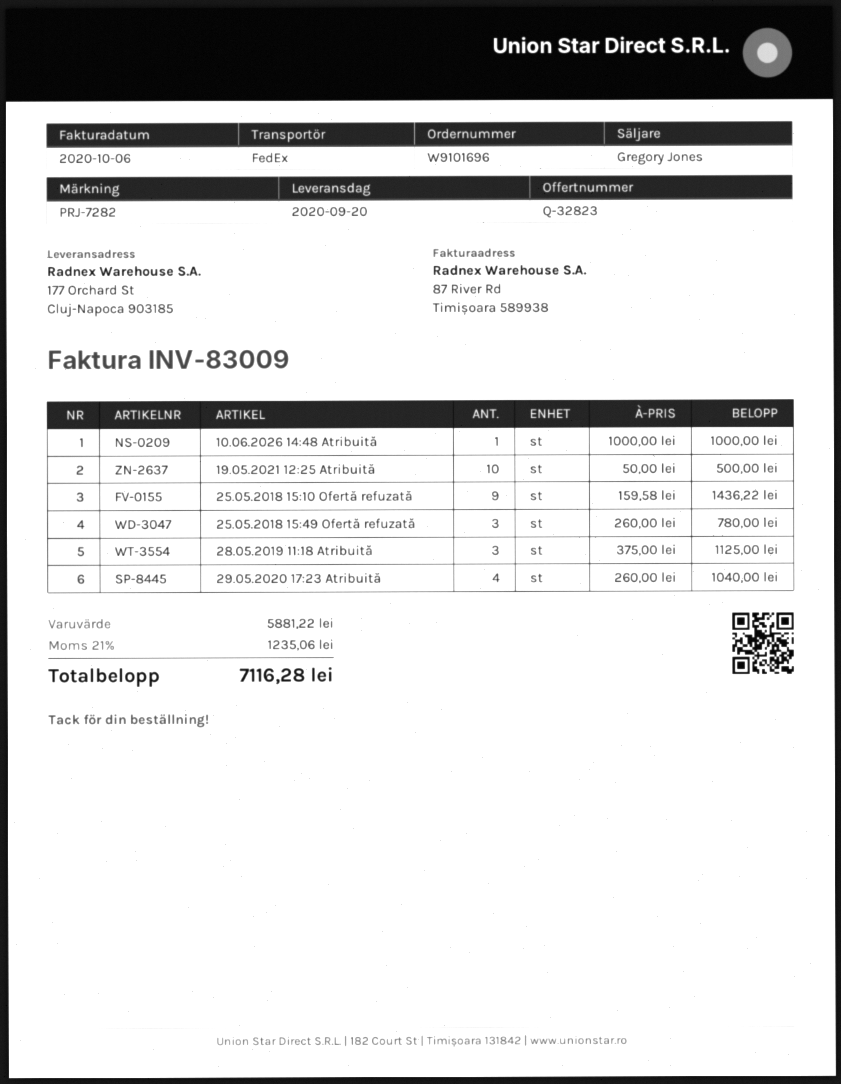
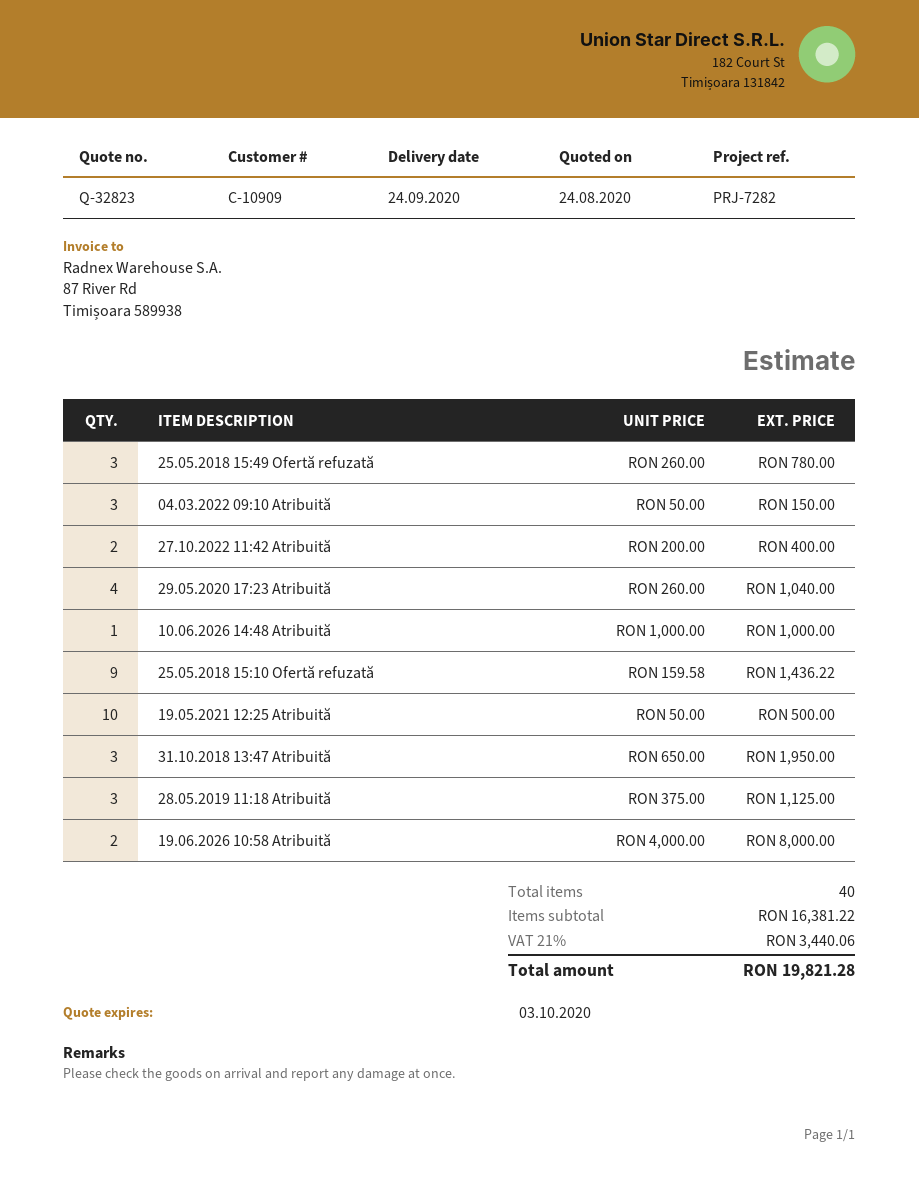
delivery date: 2020-09-20 -> 2020-09-24
04.03.2022 09:10 Atribuită: none -> 3 x 50.00 = 150.00
27.10.2022 11:42 Atribuită: none -> 2 x 200.00 = 400.00
31.10.2018 13:47 Atribuită: none -> 3 x 650.00 = 1950.00
19.06.2026 10:58 Atribuită: none -> 2 x 4000.00 = 8000.00
subtotal: 5881.22 -> 16381.22
tax: 21% = 1235.06 -> 21% = 3440.06
total: 7116.28 -> 19821.28

